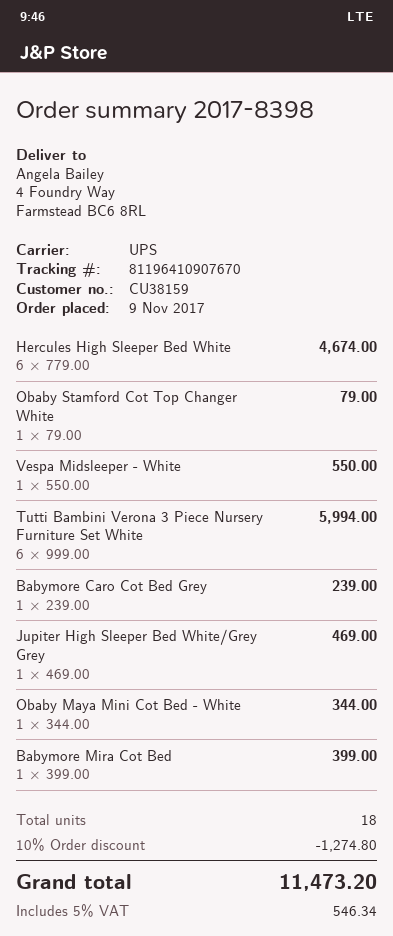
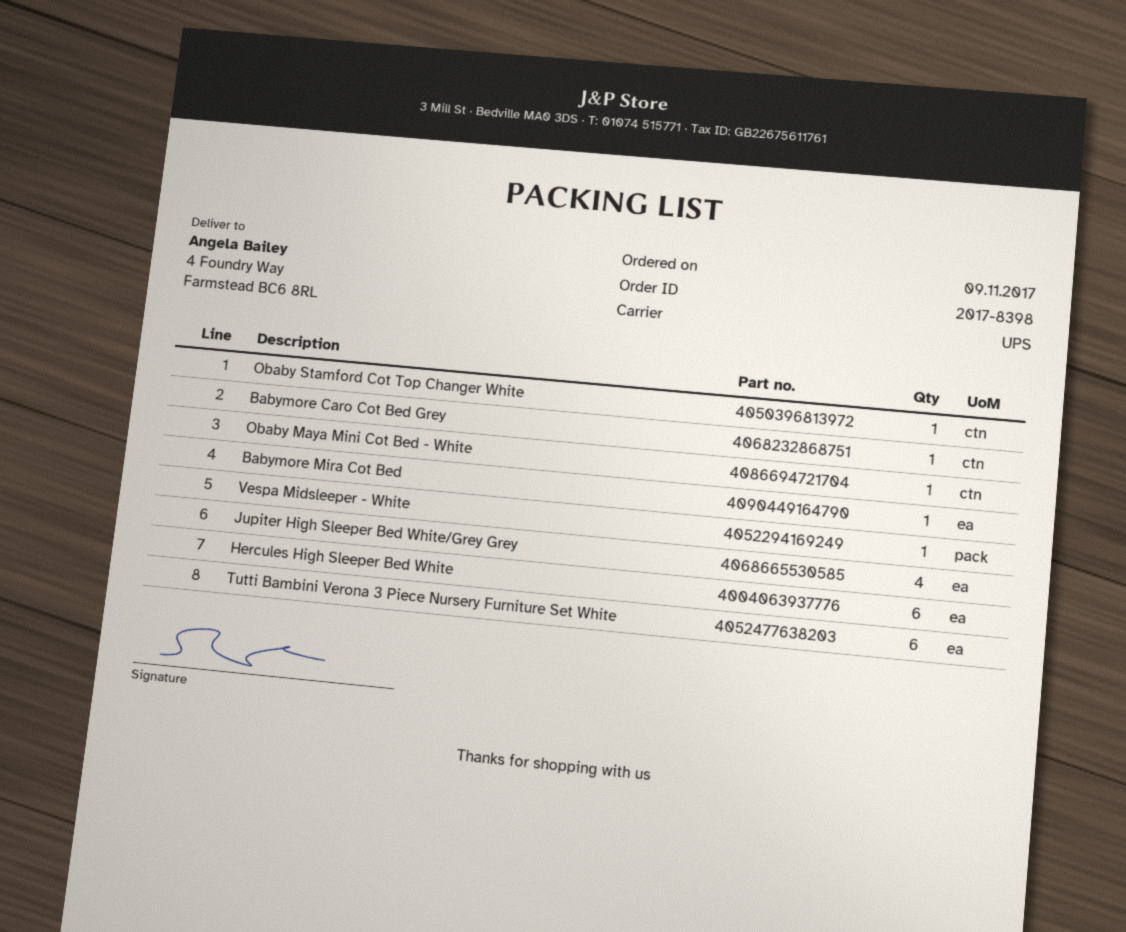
Jupiter High Sleeper Bed White/Grey Grey: 1 -> 4

